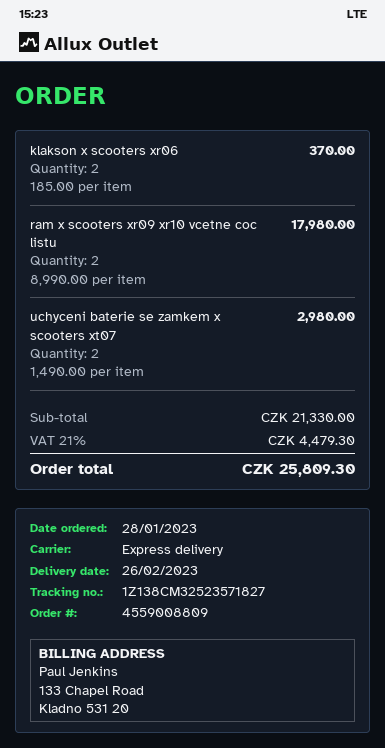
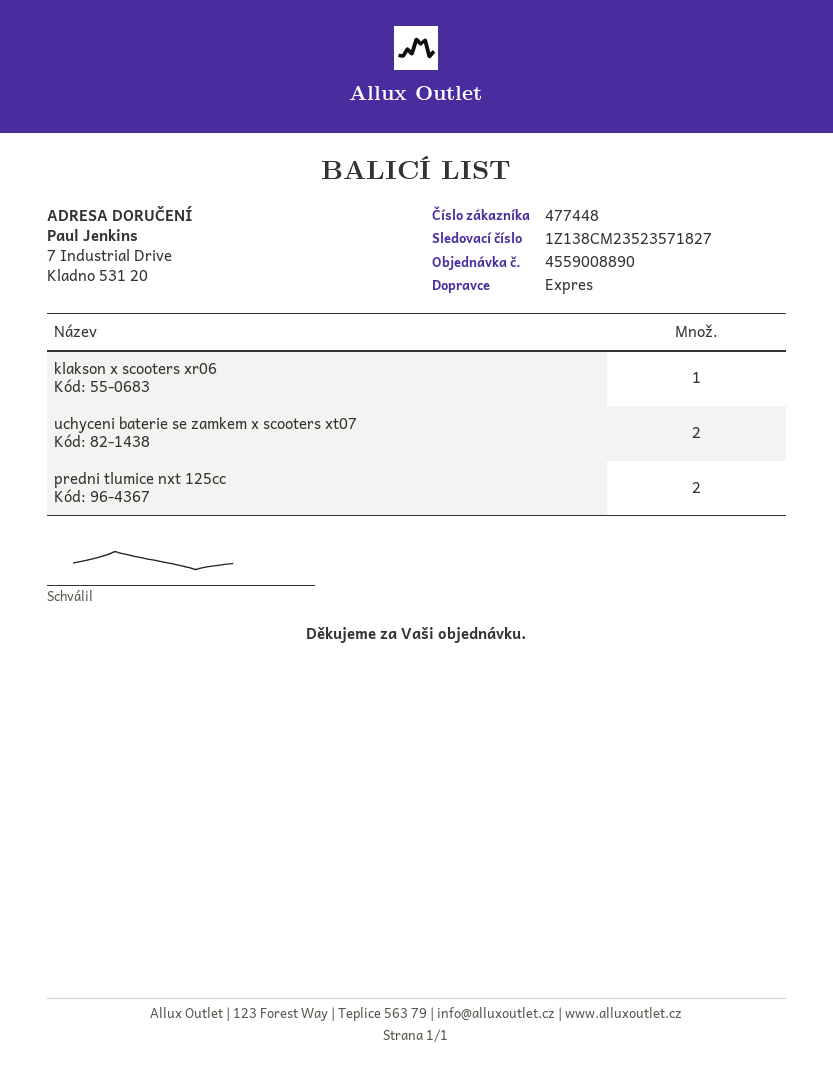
order number: 4559008809 -> 4559008890
tracking number: 1Z138CM32523571827 -> 1Z138CM23523571827
klakson x scooters xr06: 2 -> 1
ram x scooters xr09 xr10 vcetne coc listu: 2 -> none
predni tlumice nxt 125cc: none -> 2

